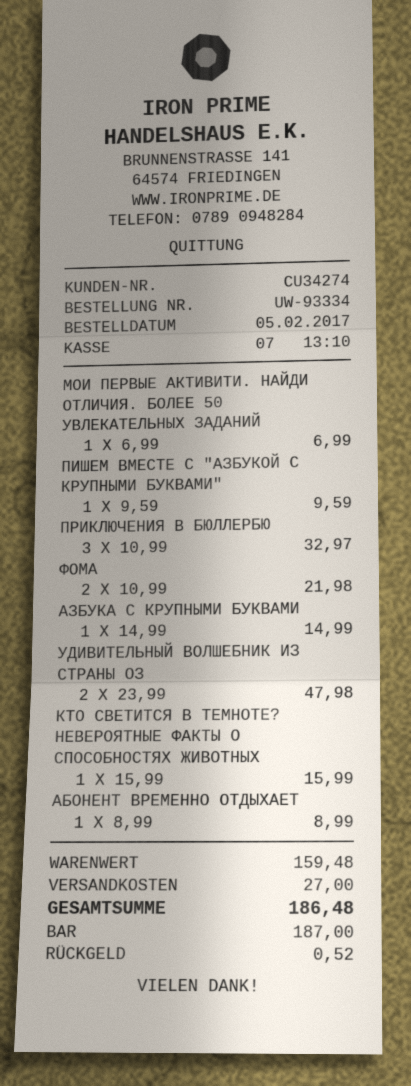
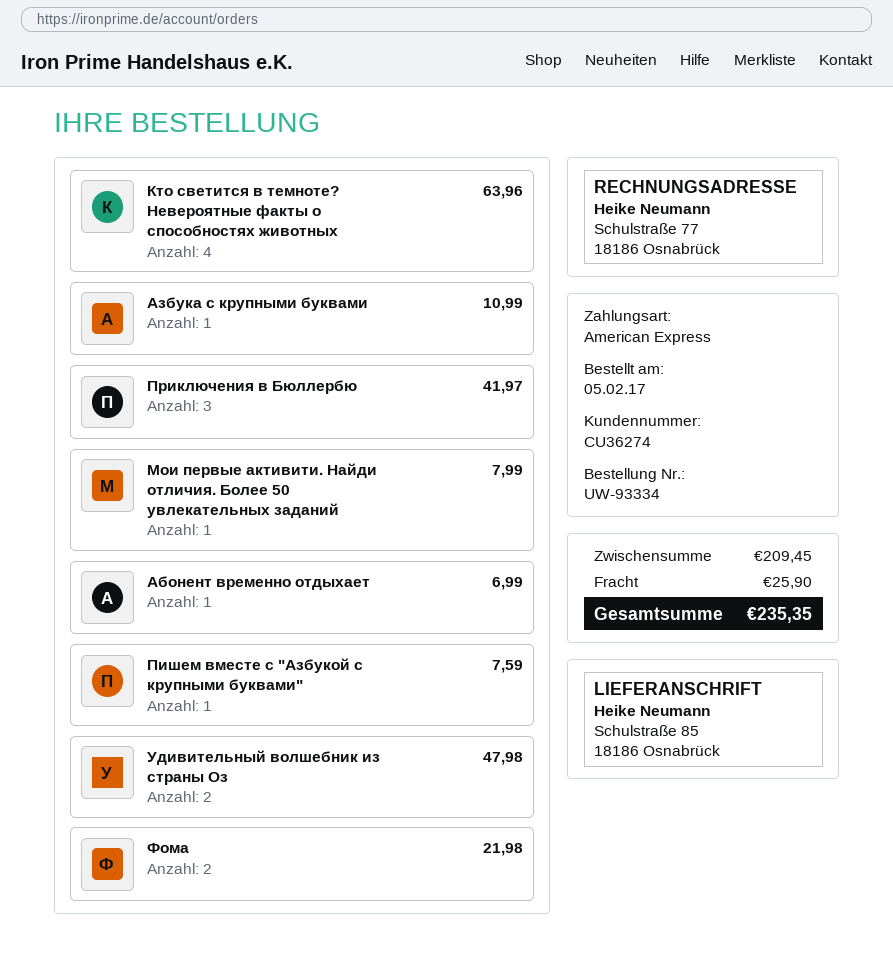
customer number: CU34274 -> CU36274
payment method: cash -> American Express
МОИ ПЕРВЫЕ АКТИВИТИ. НАЙДИ ОТЛИЧИЯ. БОЛЕЕ 50 УВЛЕКАТЕЛЬНЫХ ЗАДАНИЙ: 1 for 6.99 -> 1 for 7.99
ПИШЕМ ВМЕСТЕ С "АЗБУКОЙ С КРУПНЫМИ БУКВАМИ": 1 for 9.59 -> 1 for 7.59
ПРИКЛЮЧЕНИЯ В БЮЛЛЕРБЮ: 3 for 32.97 -> 3 for 41.97
АЗБУКА С КРУПНЫМИ БУКВАМИ: 1 for 14.99 -> 1 for 10.99
КТО СВЕТИТСЯ В ТЕМНОТЕ? НЕВЕРОЯТНЫЕ ФАКТЫ О СПОСОБНОСТЯХ ЖИВОТНЫХ: 1 for 15.99 -> 4 for 63.96
АБОНЕНТ ВРЕМЕННО ОТДЫХАЕТ: 1 for 8.99 -> 1 for 6.99
subtotal: 159.48 -> 209.45
shipping: 27.00 -> 25.90
total: 186.48 -> 235.35

